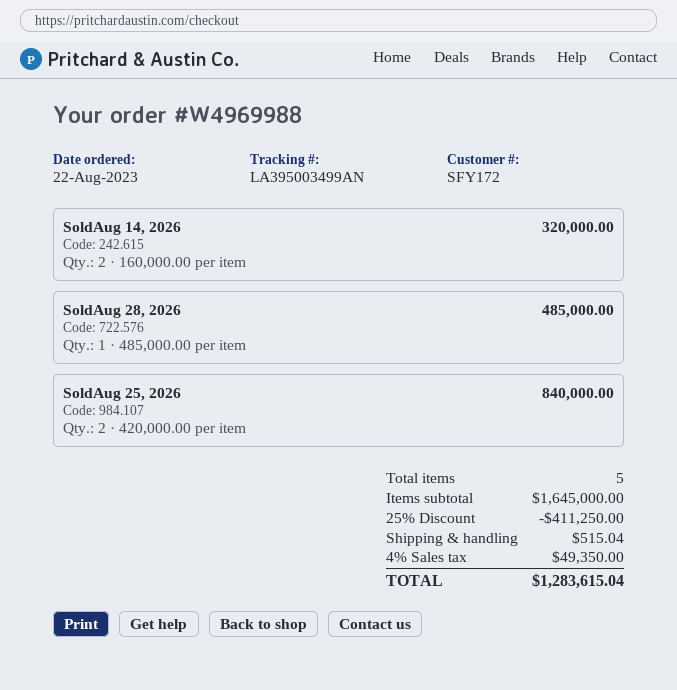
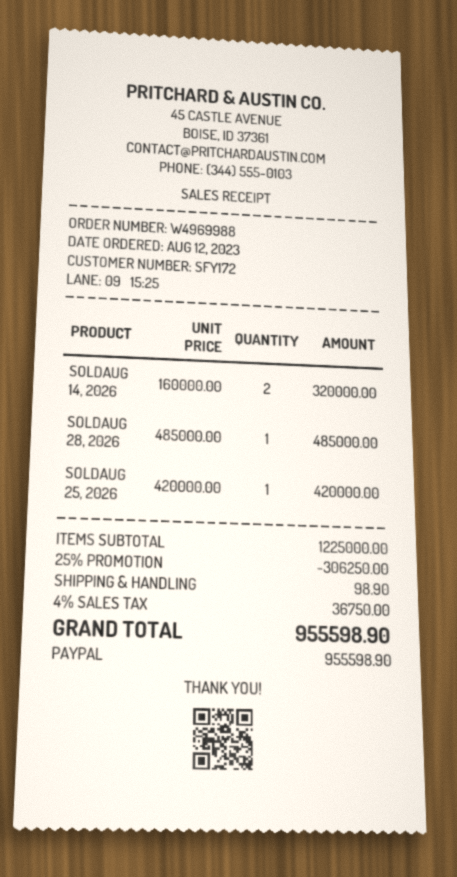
order date: 2023-08-22 -> 2023-08-12
SoldAug 25, 2026: 2 x 420000.00 = 840000.00 -> 1 x 420000.00 = 420000.00
subtotal: 1645000.00 -> 1225000.00
discount: 25% = 411250.00 -> 25% = 306250.00
shipping: 515.04 -> 98.90
tax: 4% = 49350.00 -> 4% = 36750.00
total: 1283615.04 -> 955598.90

